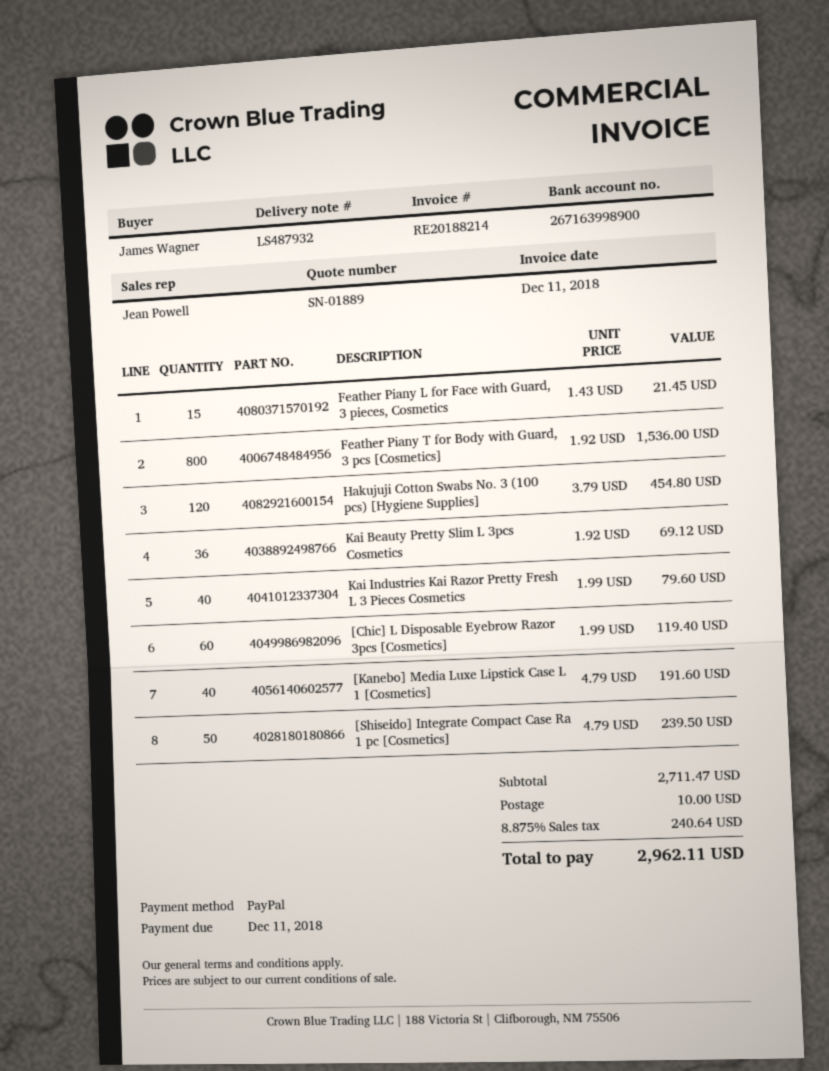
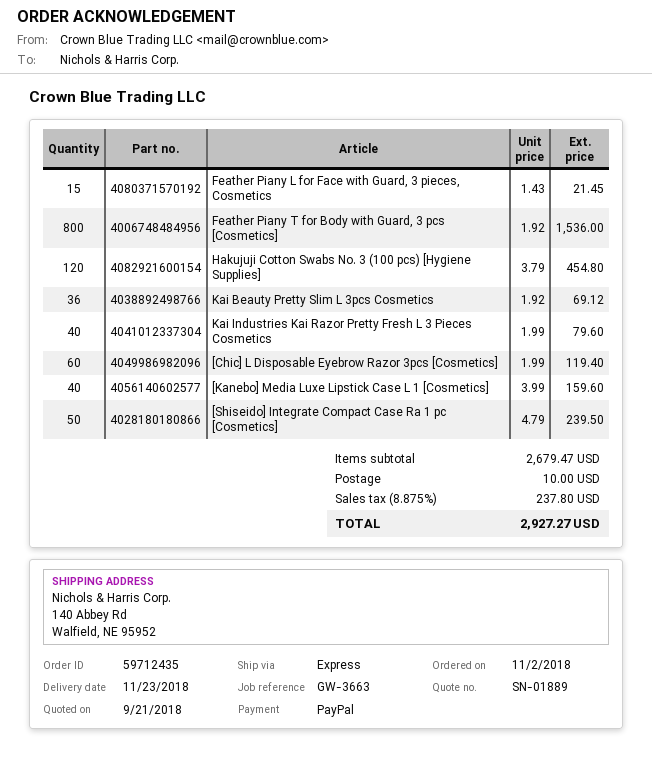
[Kanebo] Media Luxe Lipstick Case L 1 [Cosmetics]: 40 x 4.79 = 191.60 -> 40 x 3.99 = 159.60
subtotal: 2711.47 -> 2679.47
tax: 8.875% = 240.64 -> 8.875% = 237.80
total: 2962.11 -> 2927.27

